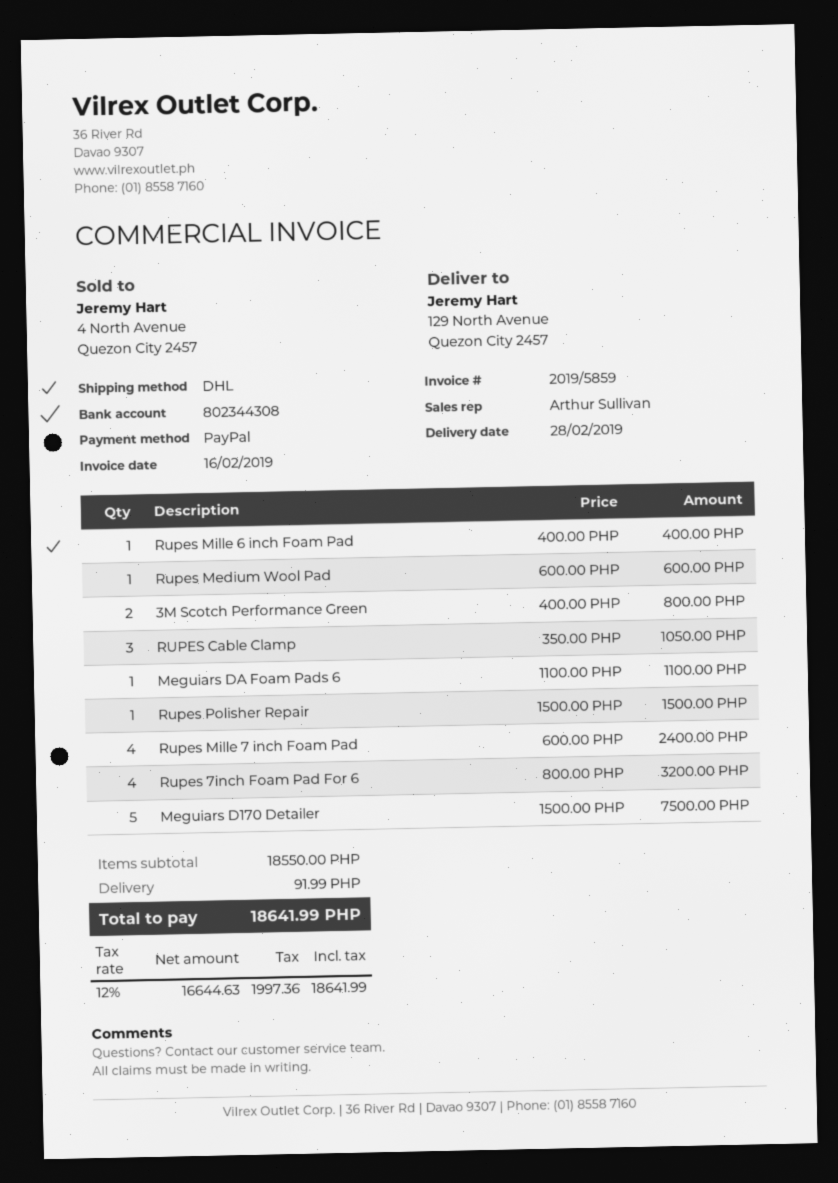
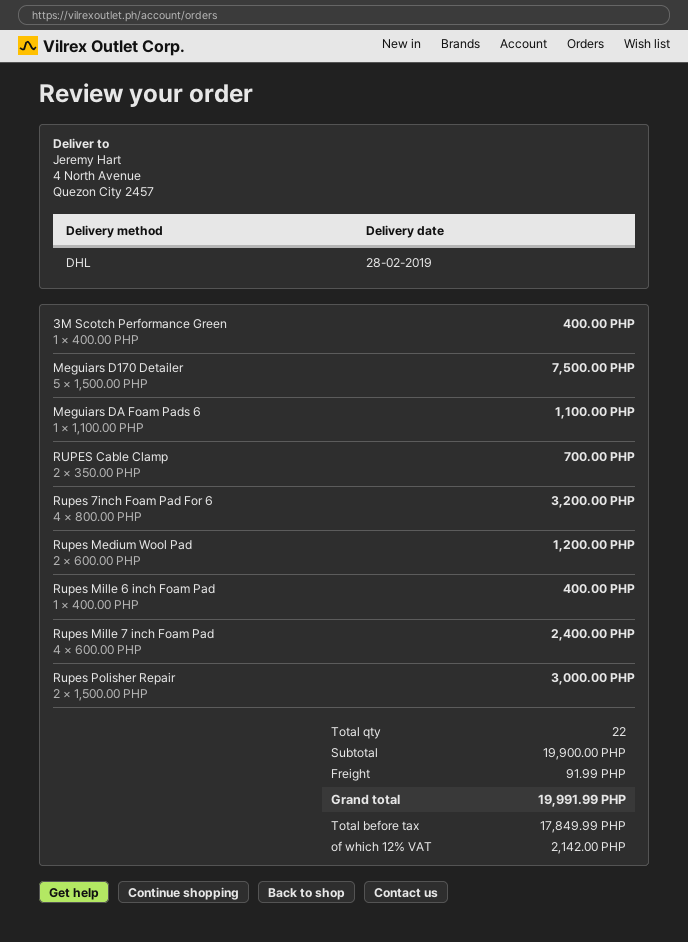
ship to: 129 North Avenue, Quezon City 2457 -> 4 North Avenue, Quezon City 2457
Rupes Medium Wool Pad: 1 x 600.00 = 600.00 -> 2 x 600.00 = 1200.00
3M Scotch Performance Green: 2 x 400.00 = 800.00 -> 1 x 400.00 = 400.00
RUPES Cable Clamp: 3 x 350.00 = 1050.00 -> 2 x 350.00 = 700.00
Rupes Polisher Repair: 1 x 1500.00 = 1500.00 -> 2 x 1500.00 = 3000.00
subtotal: 18550.00 -> 19900.00
net: 16644.63 -> 17849.99
tax: 12% = 1997.36 -> 12% = 2142.00
total: 18641.99 -> 19991.99

